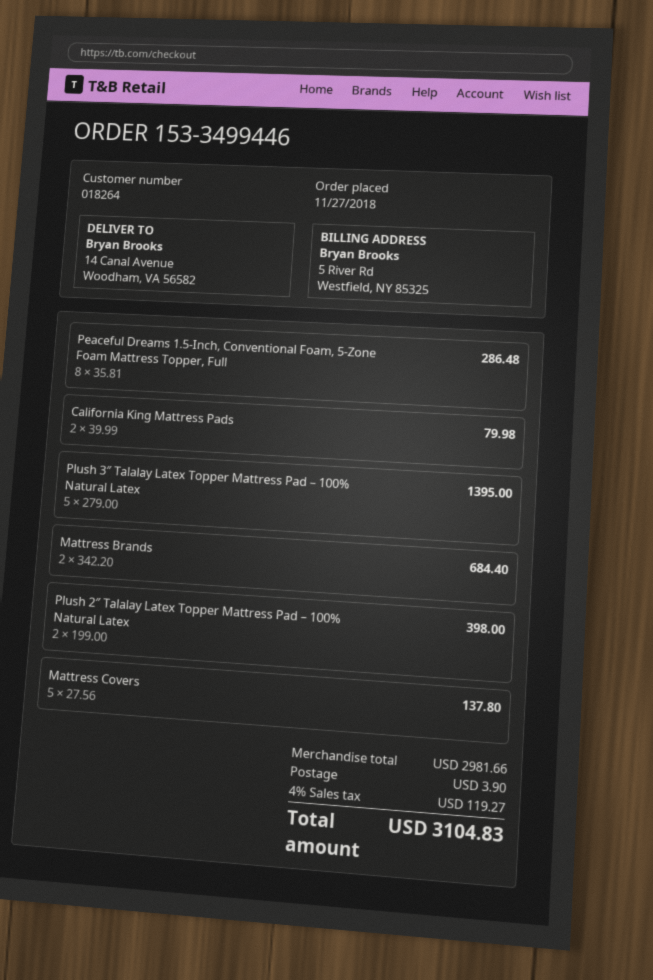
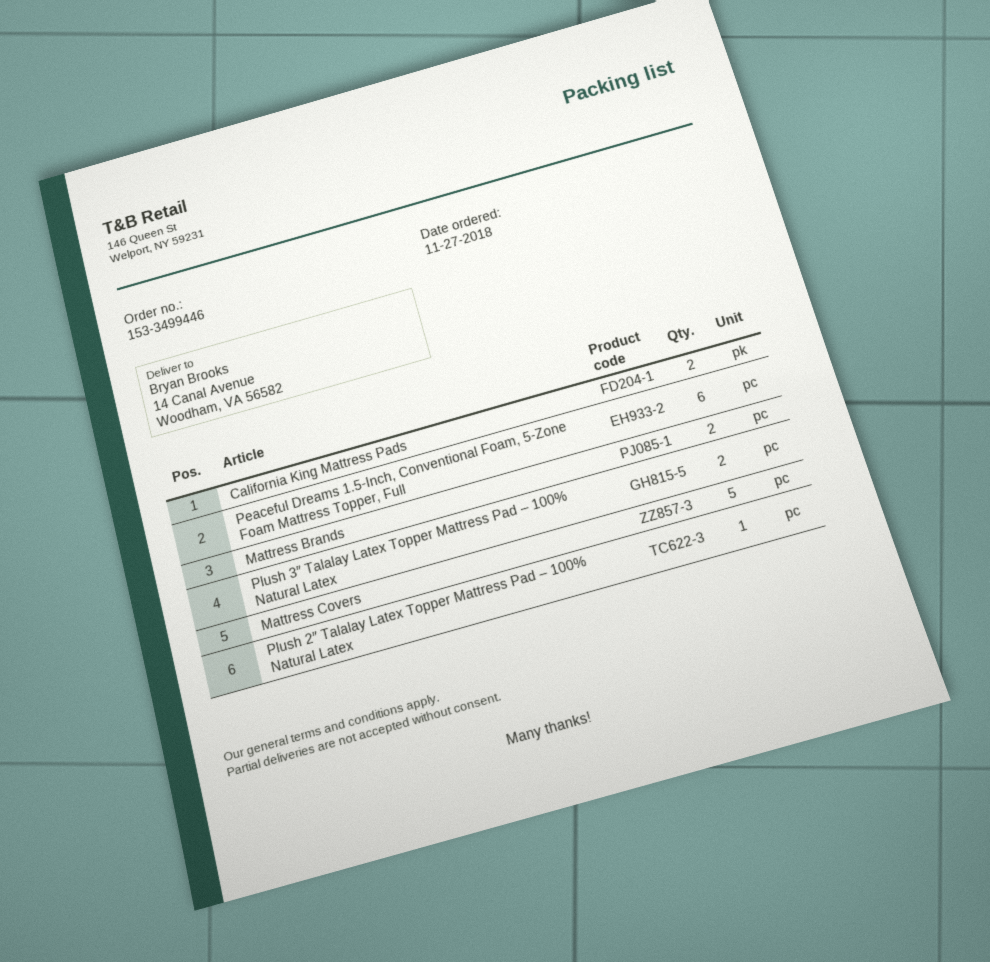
Peaceful Dreams 1.5-Inch, Conventional Foam, 5-Zone Foam Mattress Topper, Full: 8 -> 6
Plush 3″ Talalay Latex Topper Mattress Pad – 100% Natural Latex: 5 -> 2
Plush 2″ Talalay Latex Topper Mattress Pad – 100% Natural Latex: 2 -> 1

